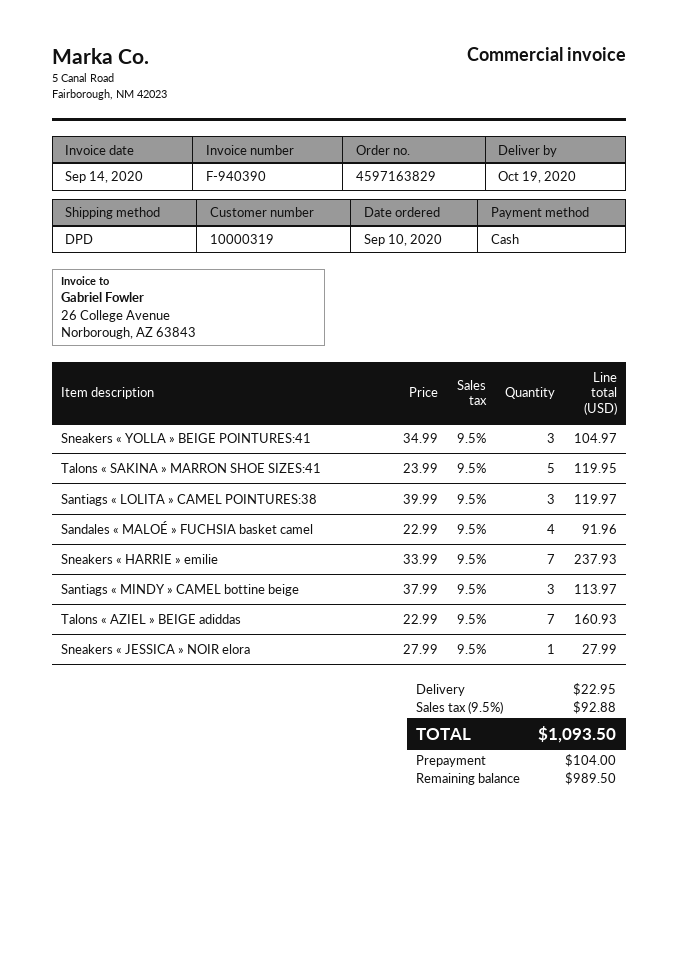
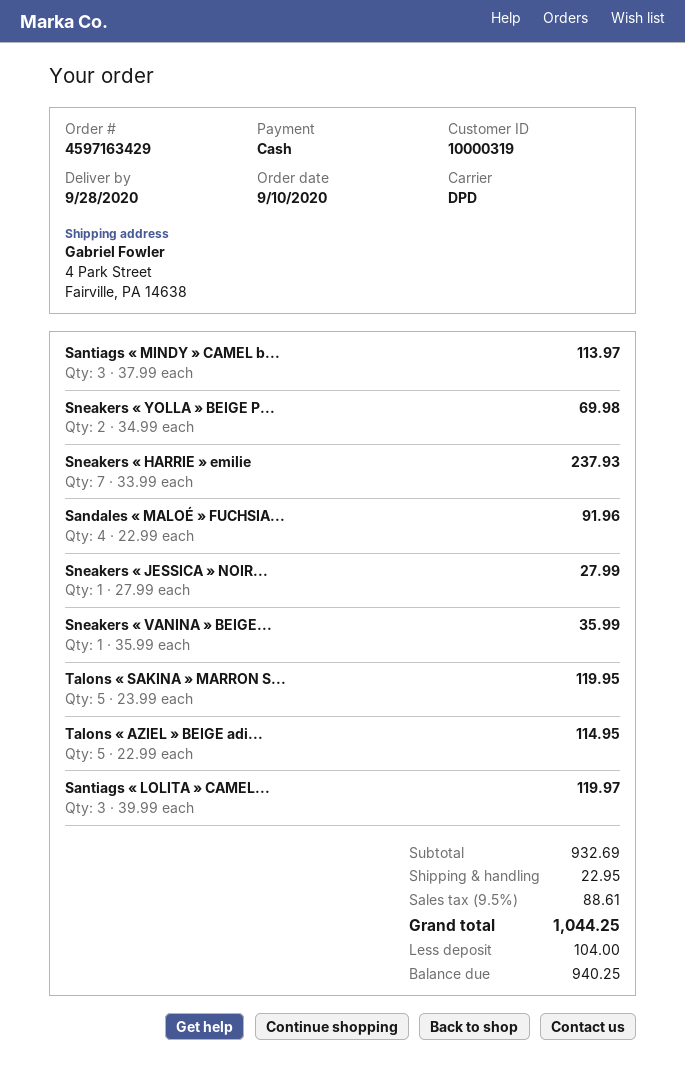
order number: 4597163829 -> 4597163429
delivery date: 2020-10-19 -> 2020-09-28
Sneakers « YOLLA » BEIGE POINTURES:41: 3 x 34.99 = 104.97 -> 2 x 34.99 = 69.98
Talons « AZIEL » BEIGE adiddas: 7 x 22.99 = 160.93 -> 5 x 22.99 = 114.95
Sneakers « VANINA » BEIGE...: none -> 1 x 35.99 = 35.99
tax: 9.5% = 92.88 -> 9.5% = 88.61
total: 1093.50 -> 1044.25
balance: 989.50 -> 940.25

